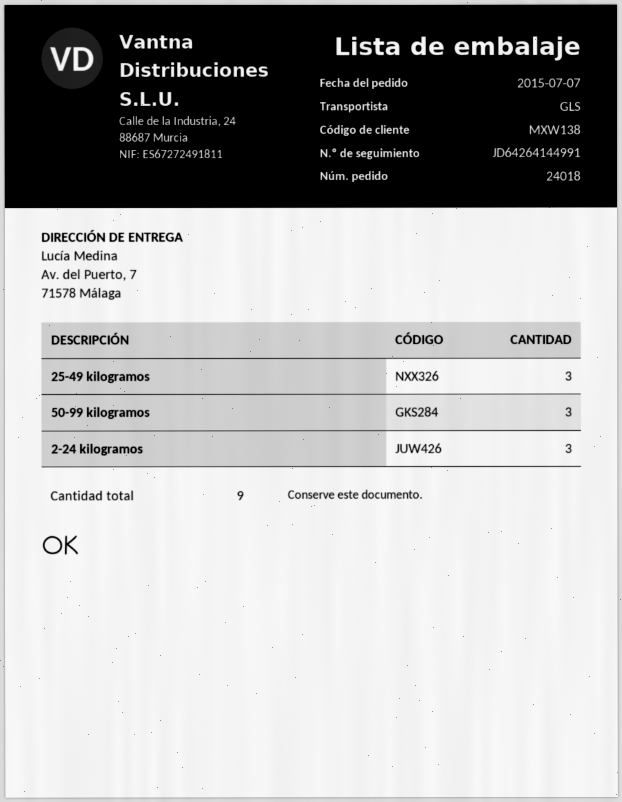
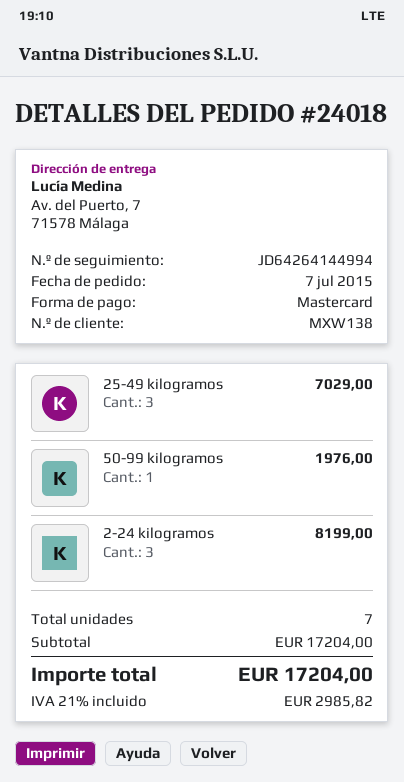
tracking number: JD64264144991 -> JD64264144994
50-99 kilogramos: 3 -> 1
total quantity: 9 -> 7

